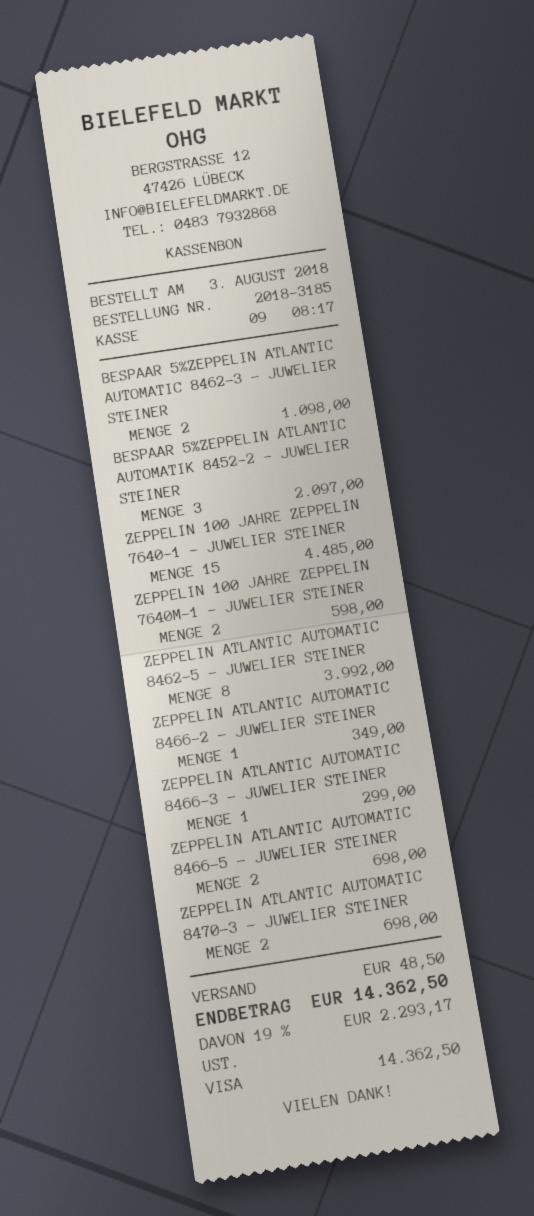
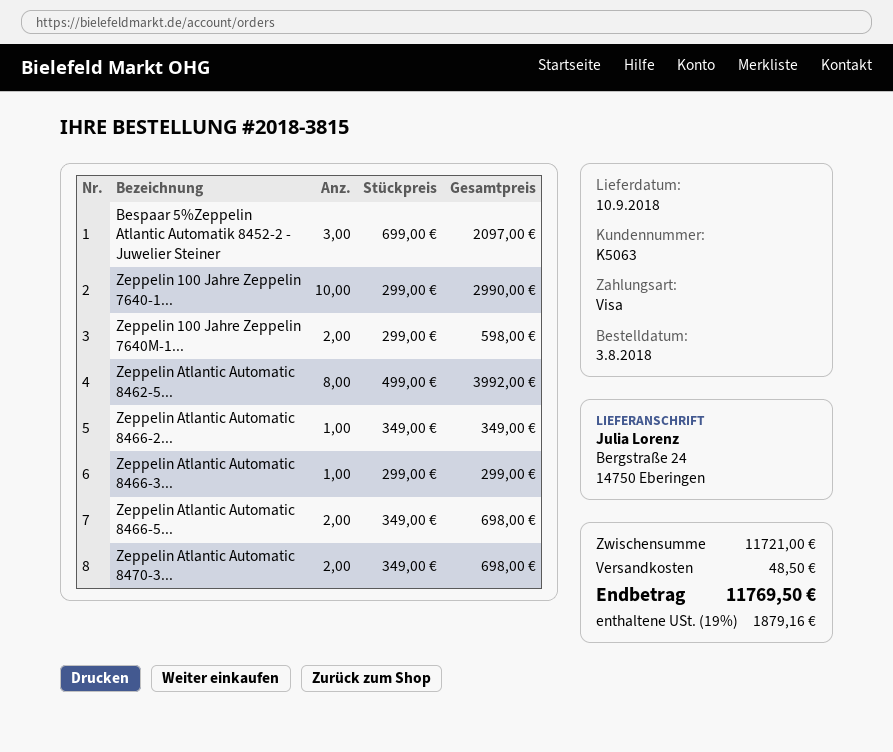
order number: 2018-3185 -> 2018-3815
BESPAAR 5%ZEPPELIN ATLANTIC AUTOMATIC 8462-3 - JUWELIER STEINER: 2 for 1098.00 -> none
ZEPPELIN 100 JAHRE ZEPPELIN 7640-1 - JUWELIER STEINER: 15 for 4485.00 -> 10 for 2990.00
tax: 19% = 2293.17 -> 19% = 1879.16
total: 14362.50 -> 11769.50

